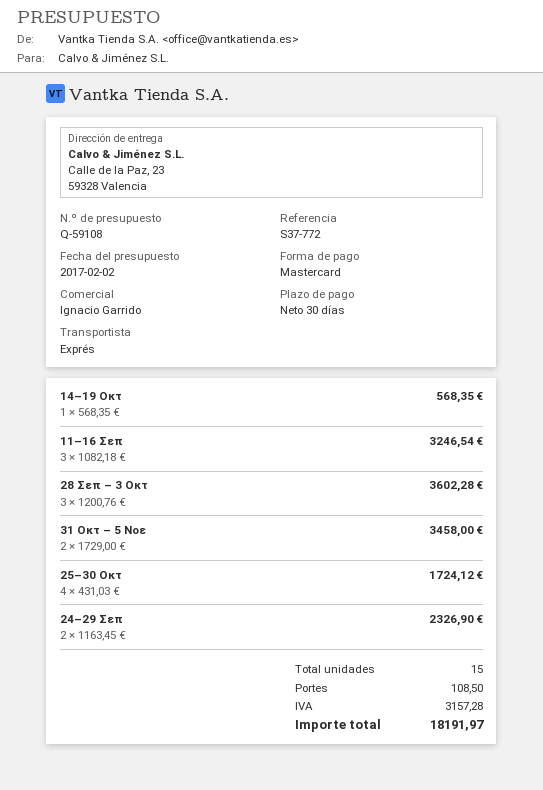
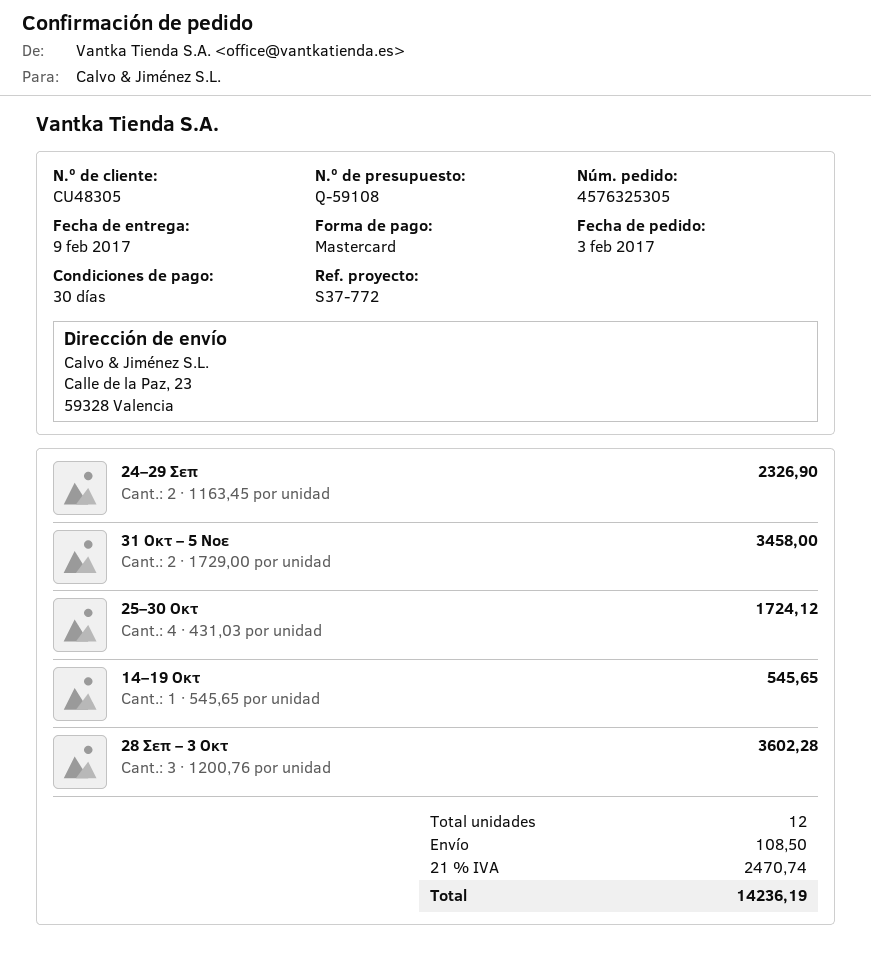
14–19 Οκτ: 1 x 568.35 = 568.35 -> 1 x 545.65 = 545.65
11–16 Σεπ: 3 x 1082.18 = 3246.54 -> none
total quantity: 15 -> 12
tax: 3157.28 -> 2470.74
total: 18191.97 -> 14236.19

